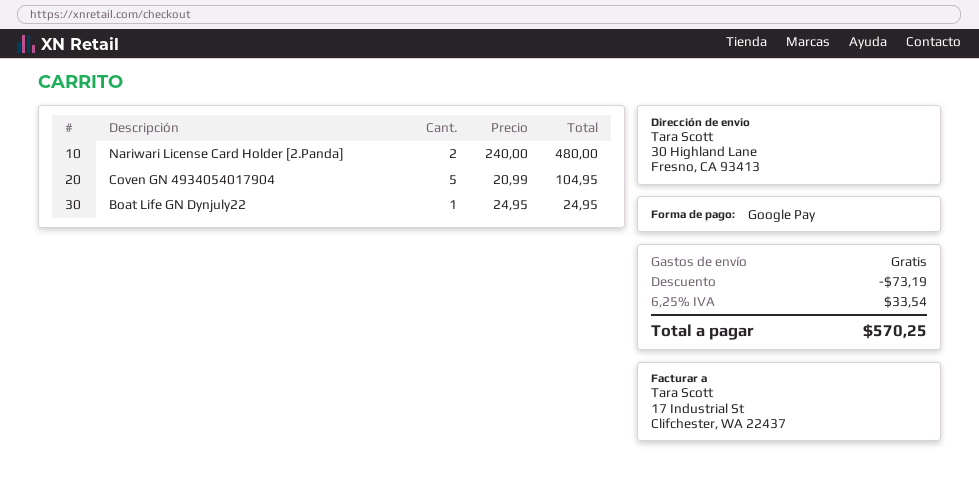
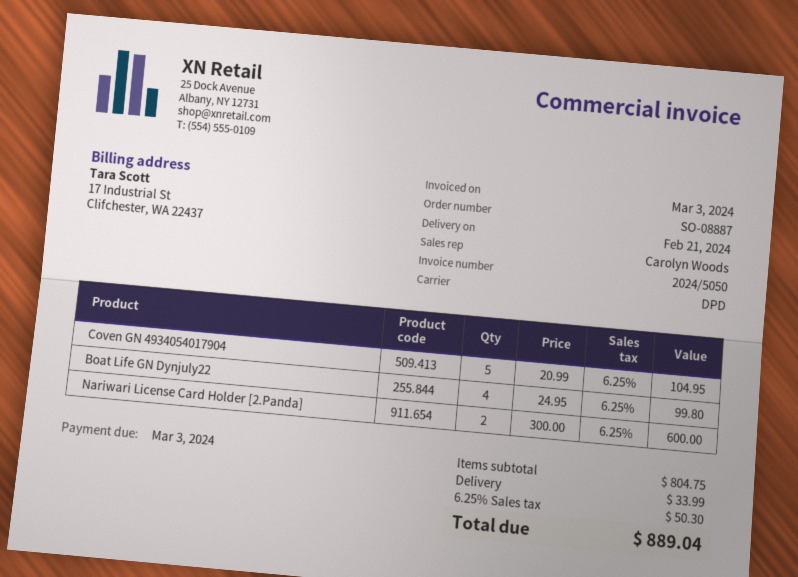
Nariwari License Card Holder [2.Panda]: 2 x 240.00 = 480.00 -> 2 x 300.00 = 600.00
Boat Life GN Dynjuly22: 1 x 24.95 = 24.95 -> 4 x 24.95 = 99.80
discount: 73.19 -> none
shipping: 0.00 -> 33.99
tax: 6.25% = 33.54 -> 6.25% = 50.30
total: 570.25 -> 889.04

